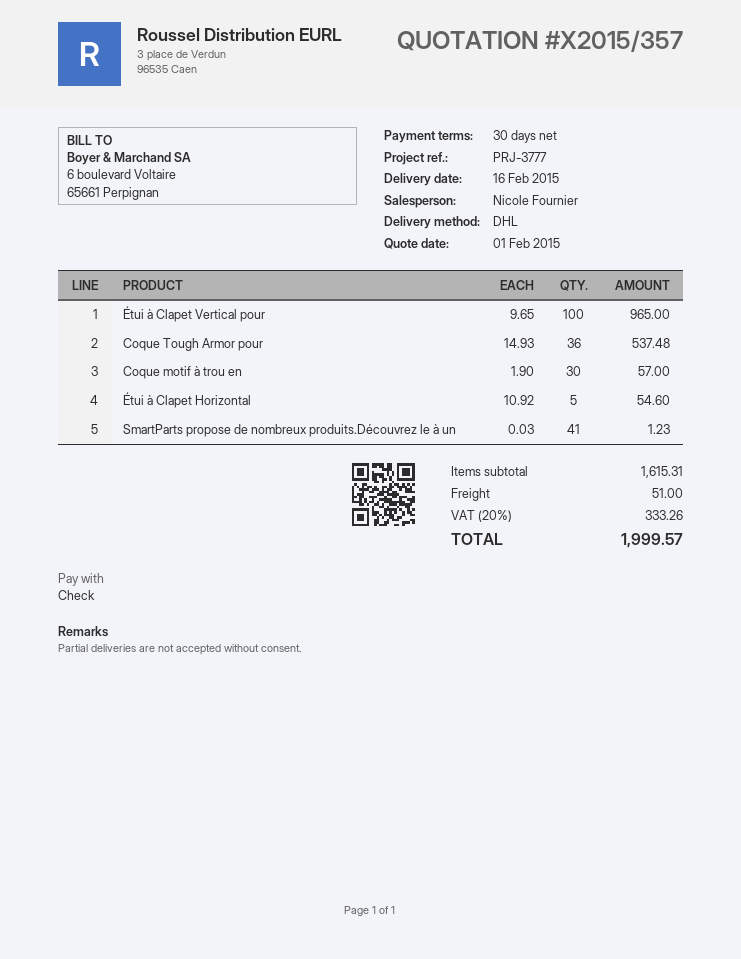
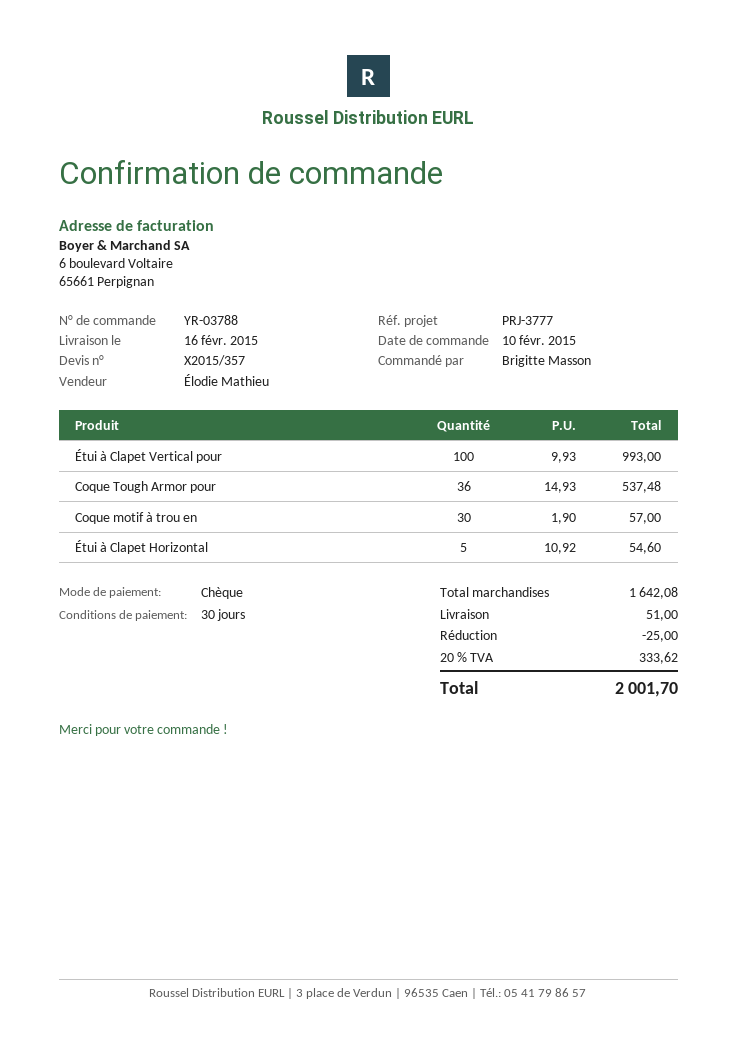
sales rep: Nicole Fournier -> Élodie Mathieu
Étui à Clapet Vertical pour: 100 x 9.65 = 965.00 -> 100 x 9.93 = 993.00
SmartParts propose de nombreux produits.Découvrez le à un: 41 x 0.03 = 1.23 -> none
subtotal: 1615.31 -> 1642.08
discount: none -> 25.00
tax: 20% = 333.26 -> 20% = 333.62
total: 1999.57 -> 2001.70

